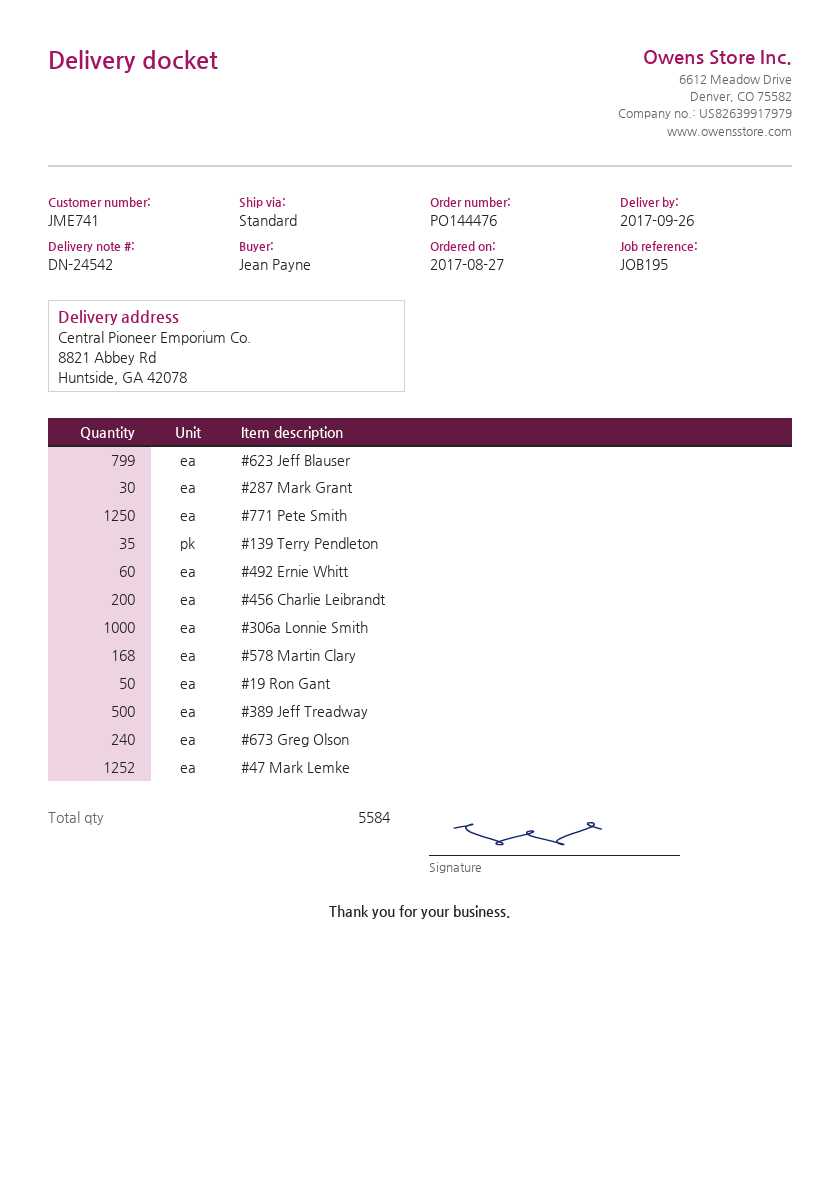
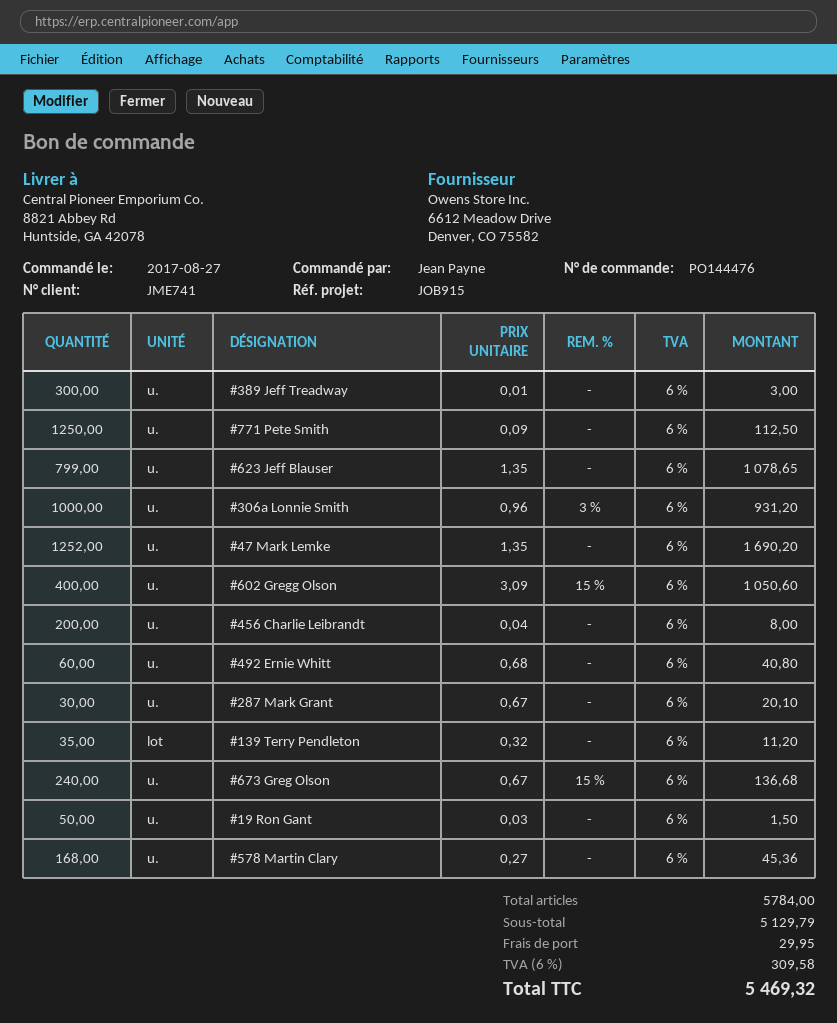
reference: JOB195 -> JOB915
#389 Jeff Treadway: 500 -> 300
#602 Gregg Olson: none -> 400
total quantity: 5584 -> 5784

